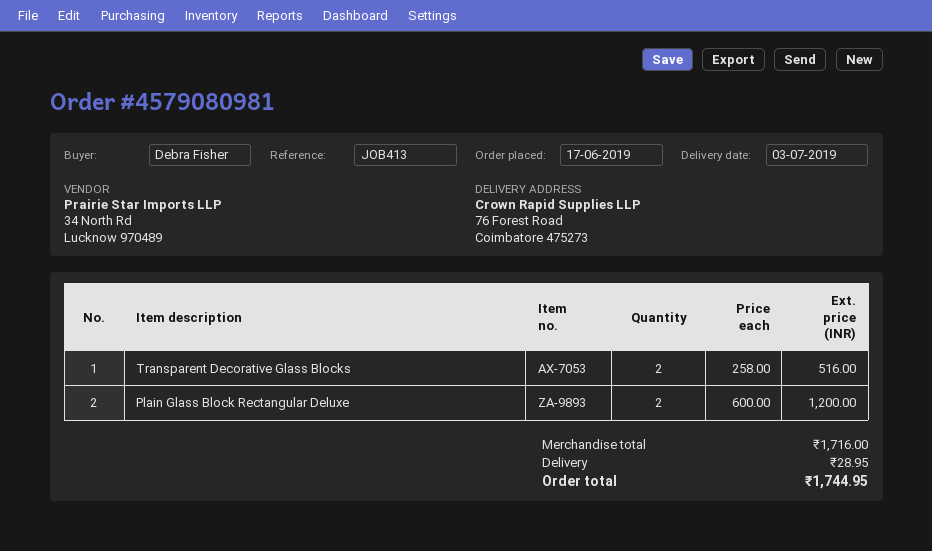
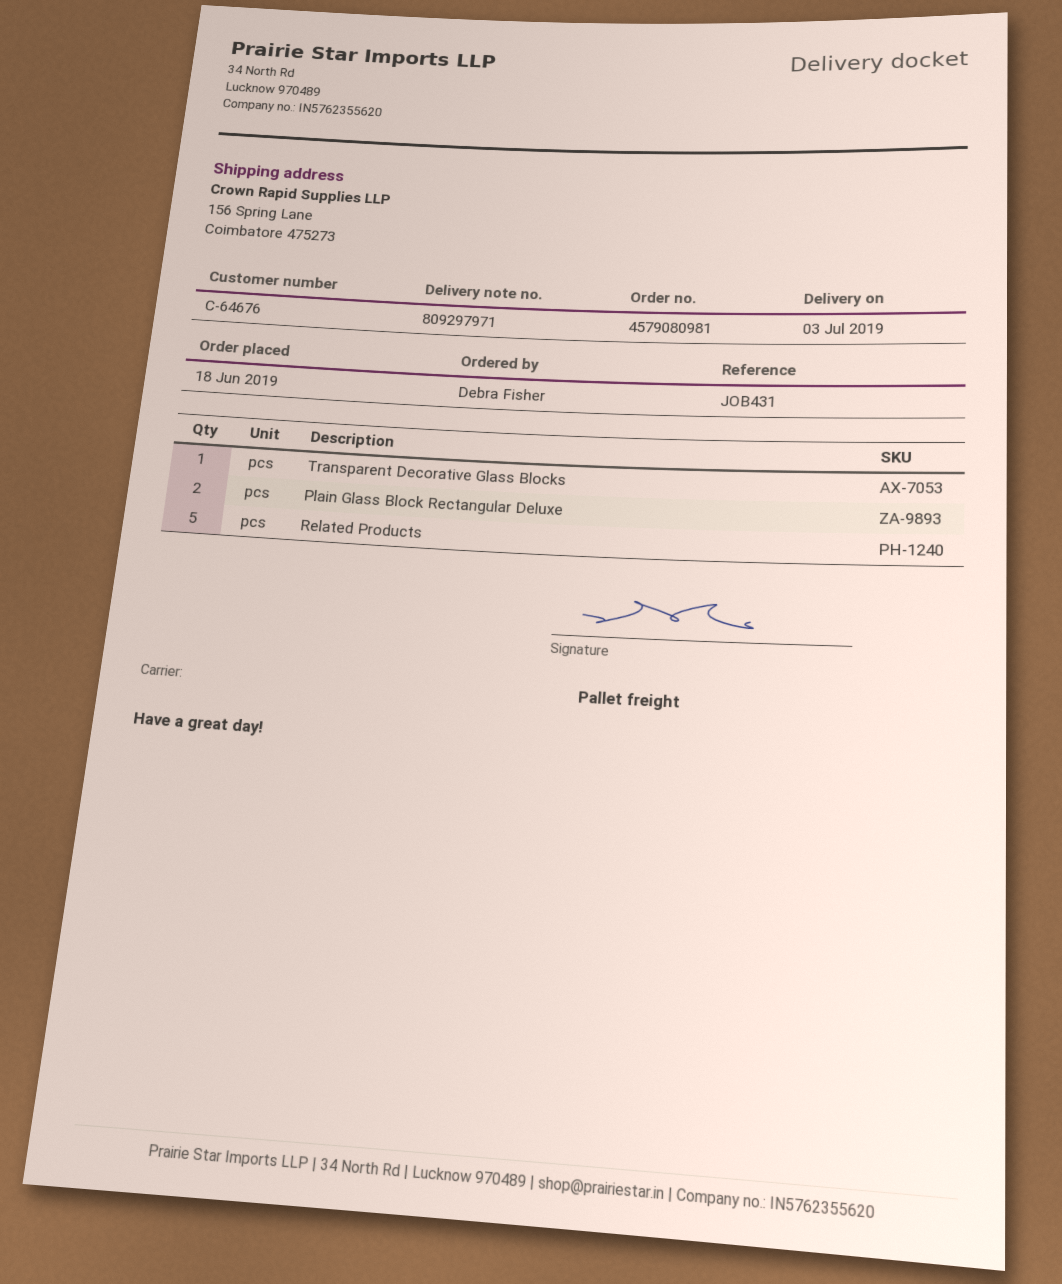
order date: 2019-06-17 -> 2019-06-18
reference: JOB413 -> JOB431
ship to: 76 Forest Road, Coimbatore 475273 -> 156 Spring Lane, Coimbatore 475273
Transparent Decorative Glass Blocks: 2 -> 1
Related Products: none -> 5

